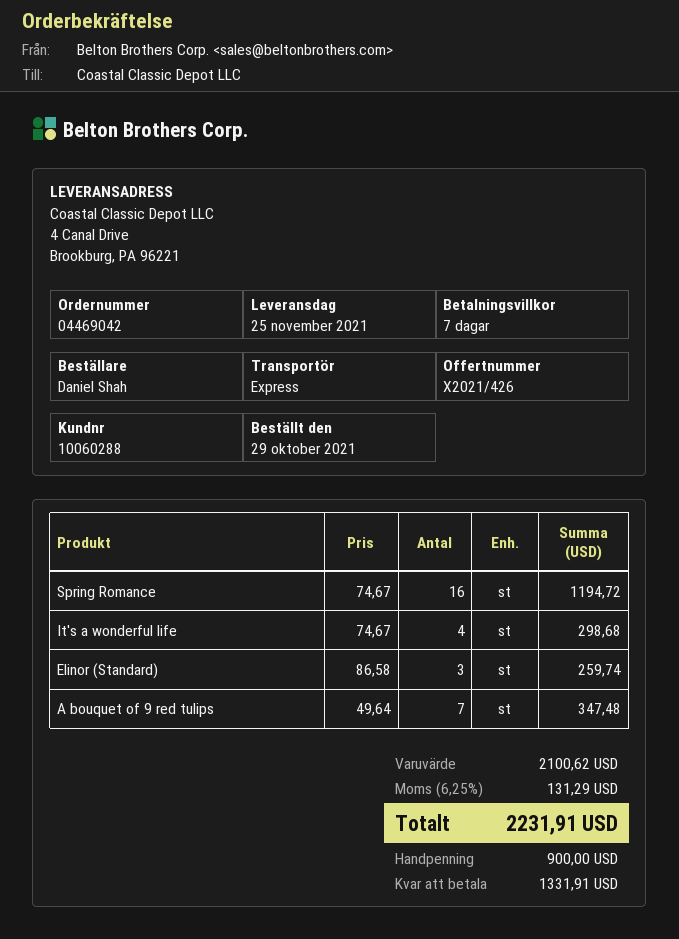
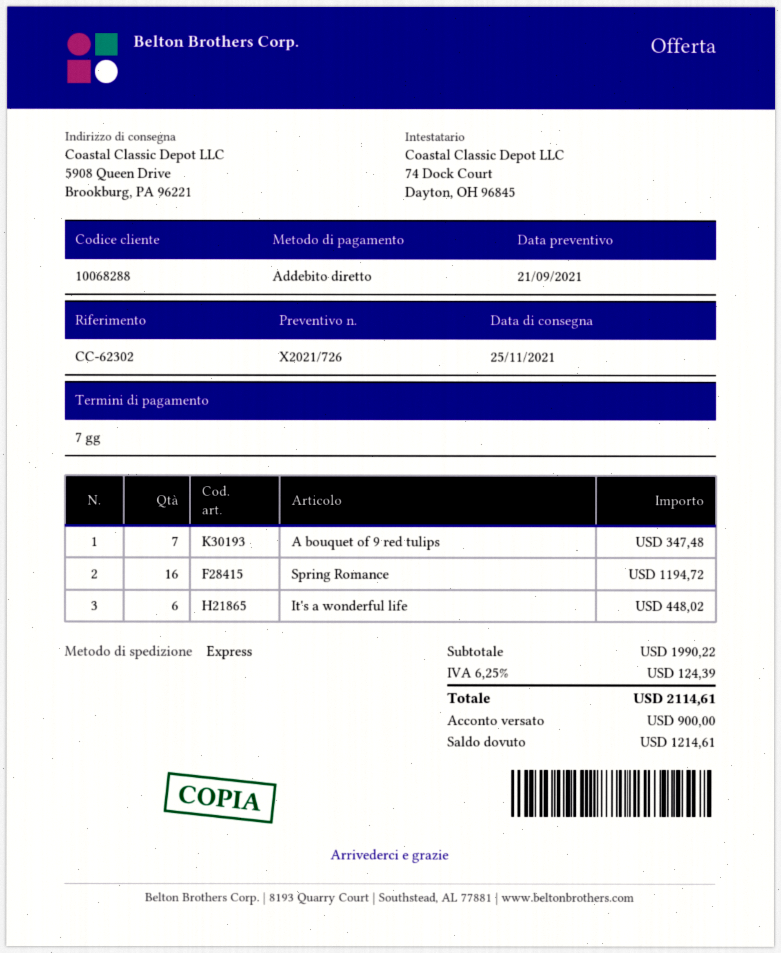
quote number: X2021/426 -> X2021/726
customer number: 10060288 -> 10068288
ship to: 4 Canal Drive, Brookburg, PA 96221 -> 5908 Queen Drive, Brookburg, PA 96221
It's a wonderful life: 4 for 298.68 -> 6 for 448.02
Elinor (Standard): 3 for 259.74 -> none
subtotal: 2100.62 -> 1990.22
tax: 6.25% = 131.29 -> 6.25% = 124.39
total: 2231.91 -> 2114.61
balance: 1331.91 -> 1214.61

